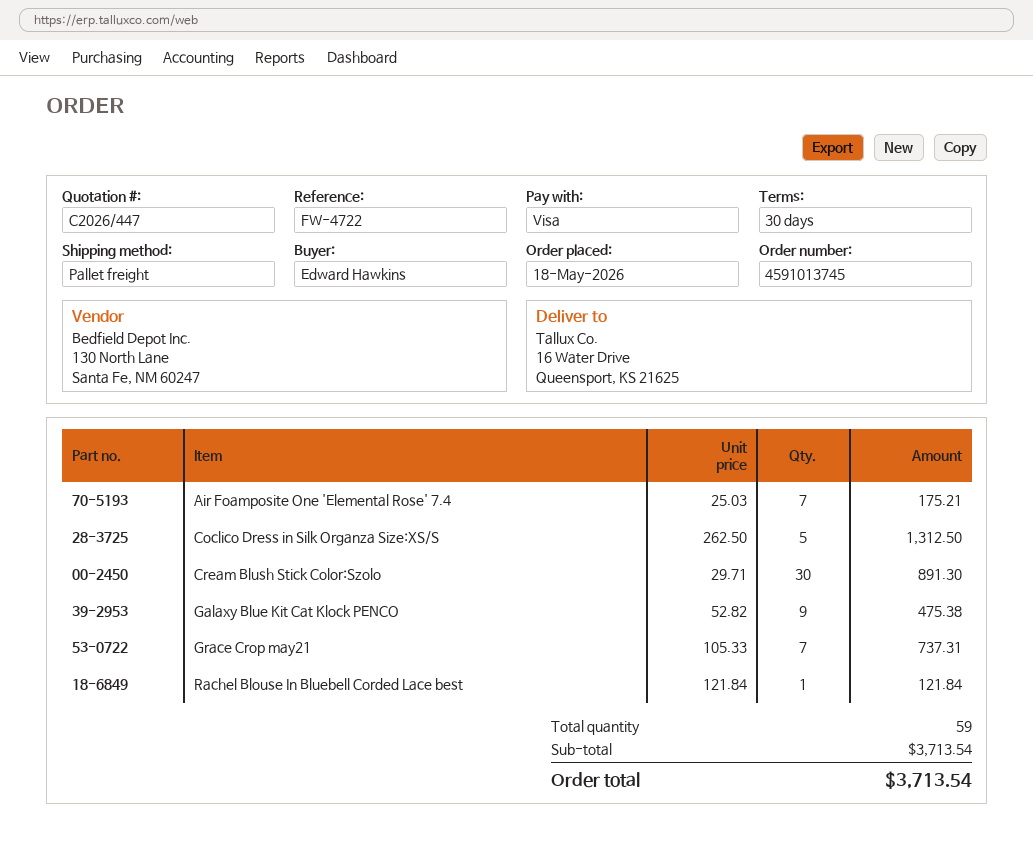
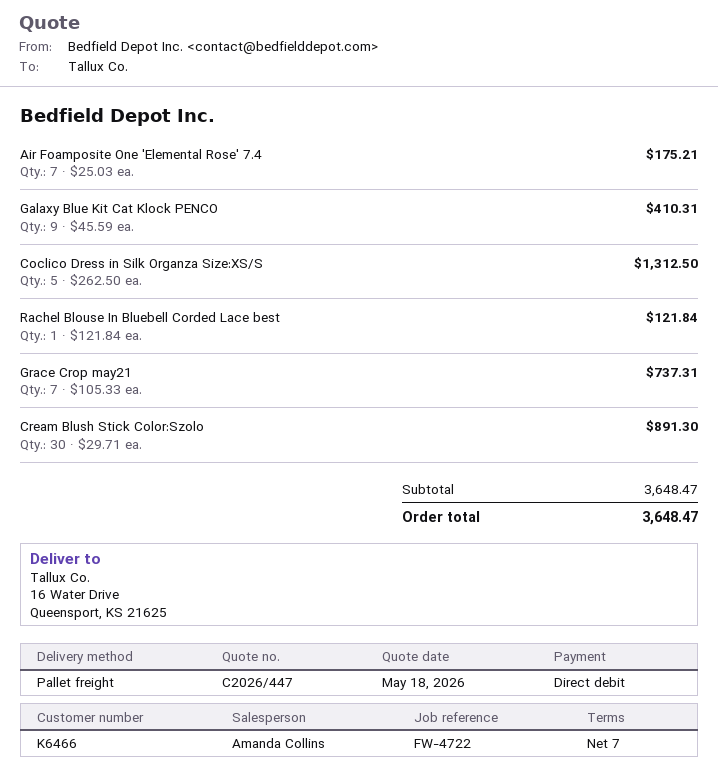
payment terms: 30 days -> 7 days
payment method: Visa -> direct debit
Galaxy Blue Kit Cat Klock PENCO: 9 x 52.82 = 475.38 -> 9 x 45.59 = 410.31
subtotal: 3713.54 -> 3648.47
total: 3713.54 -> 3648.47

